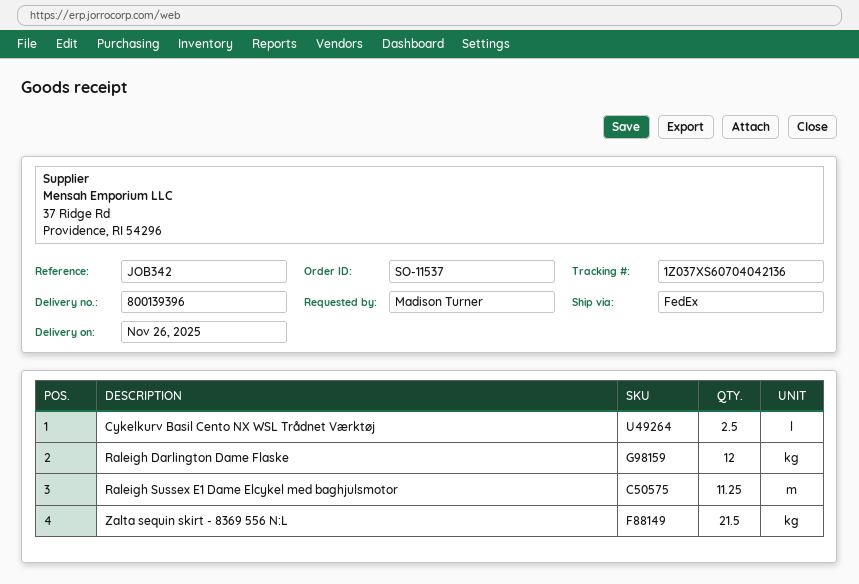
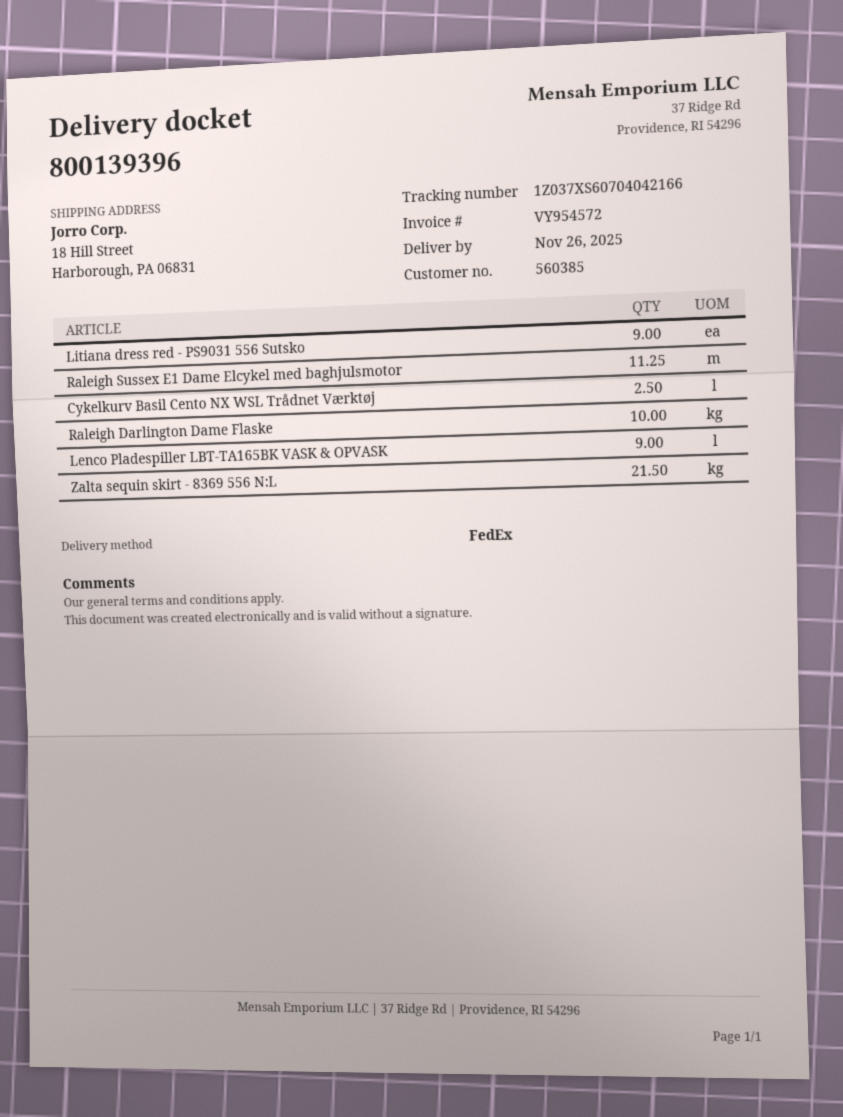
tracking number: 1Z037XS60704042136 -> 1Z037XS60704042166
Raleigh Darlington Dame Flaske: 12 -> 10
Litiana dress red - PS9031 556 Sutsko: none -> 9
Lenco Pladespiller LBT-TA165BK VASK & OPVASK: none -> 9

